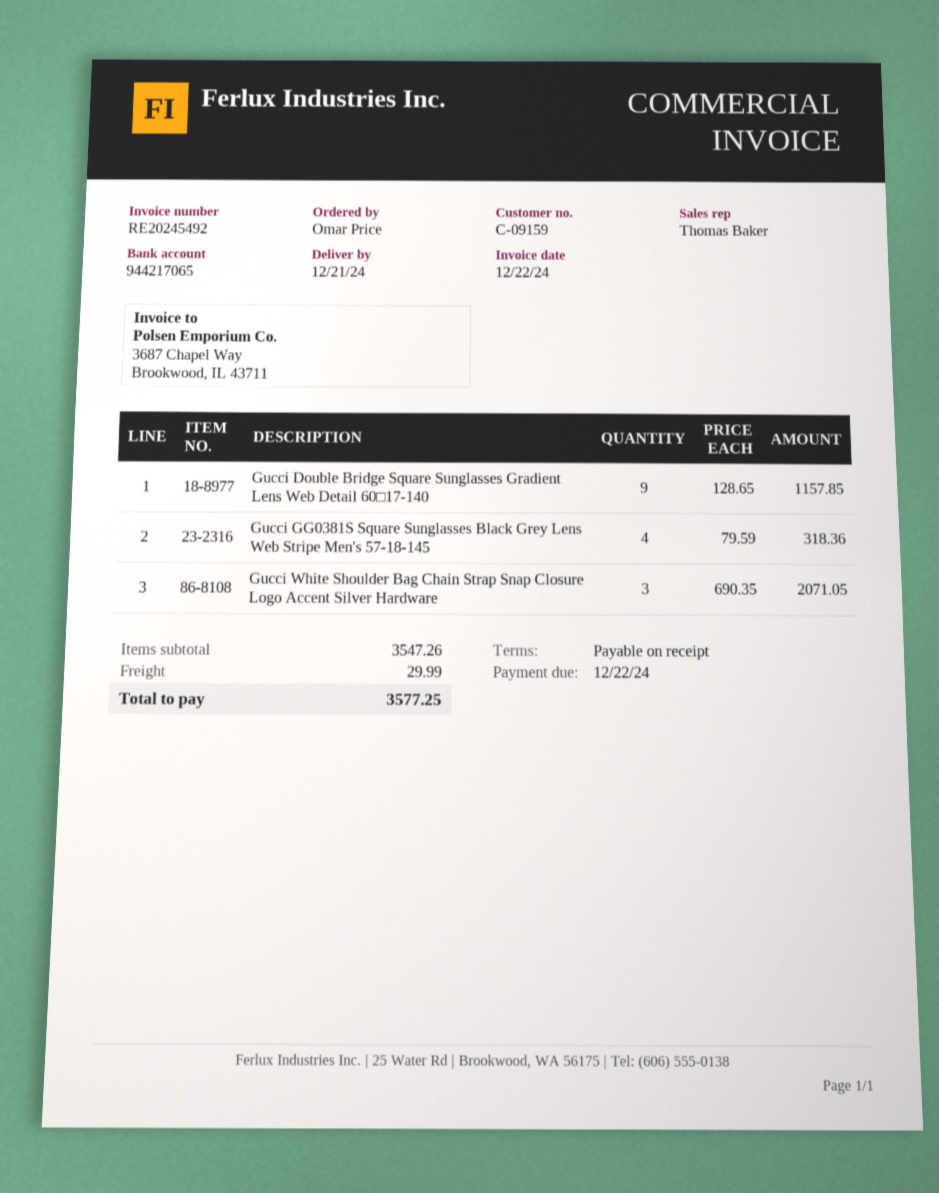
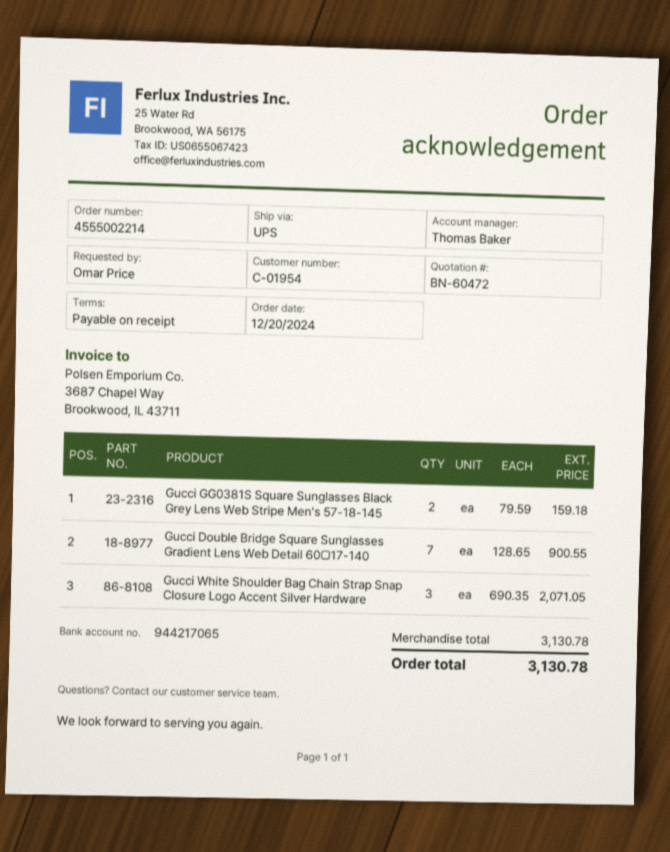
customer number: C-09159 -> C-01954
Gucci Double Bridge Square Sunglasses Gradient Lens Web Detail 60□17-140: 9 x 128.65 = 1157.85 -> 7 x 128.65 = 900.55
Gucci GG0381S Square Sunglasses Black Grey Lens Web Stripe Men's 57-18-145: 4 x 79.59 = 318.36 -> 2 x 79.59 = 159.18
subtotal: 3547.26 -> 3130.78
shipping: 29.99 -> none
total: 3577.25 -> 3130.78

